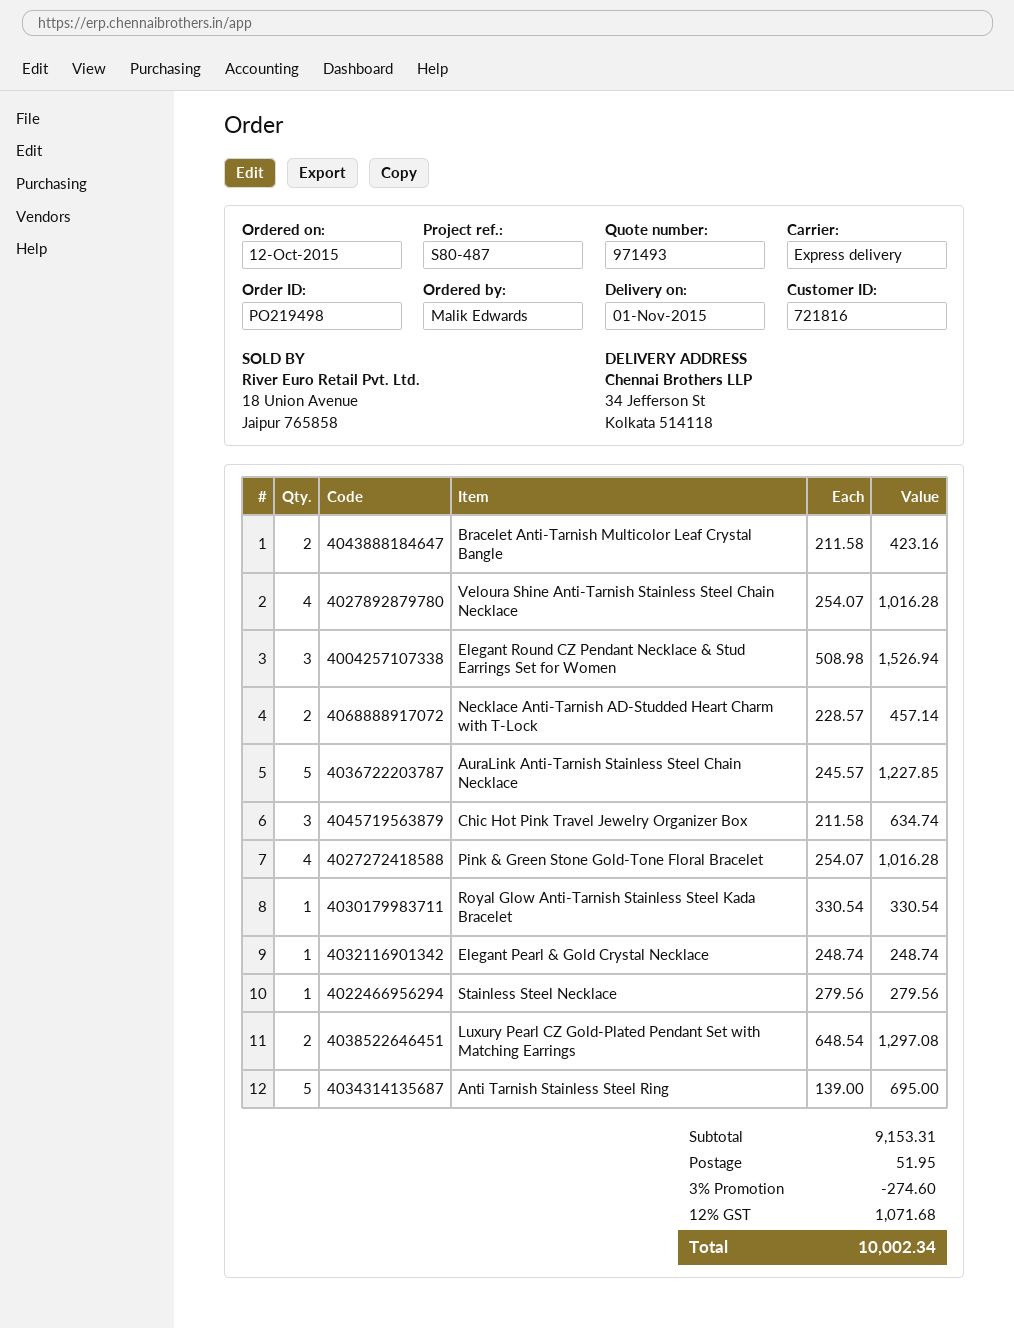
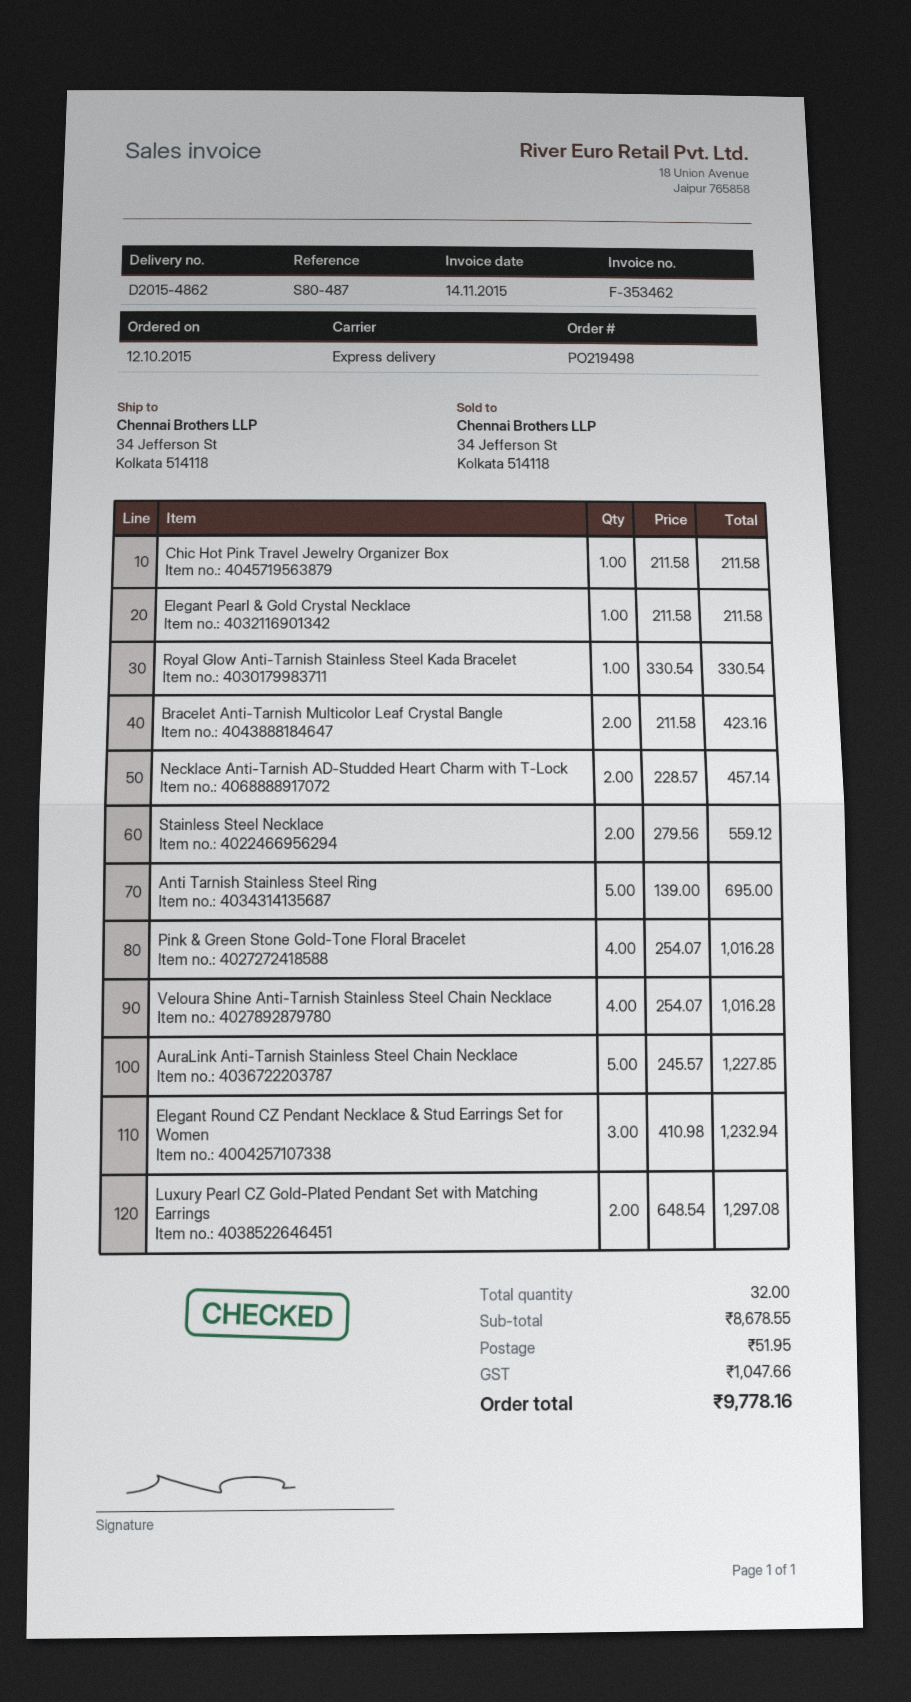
Elegant Round CZ Pendant Necklace & Stud Earrings Set for Women: 3 x 508.98 = 1526.94 -> 3 x 410.98 = 1232.94
Chic Hot Pink Travel Jewelry Organizer Box: 3 x 211.58 = 634.74 -> 1 x 211.58 = 211.58
Elegant Pearl & Gold Crystal Necklace: 1 x 248.74 = 248.74 -> 1 x 211.58 = 211.58
Stainless Steel Necklace: 1 x 279.56 = 279.56 -> 2 x 279.56 = 559.12
subtotal: 9153.31 -> 8678.55
discount: 3% = 274.60 -> none
tax: 1071.68 -> 1047.66
total: 10002.34 -> 9778.16

